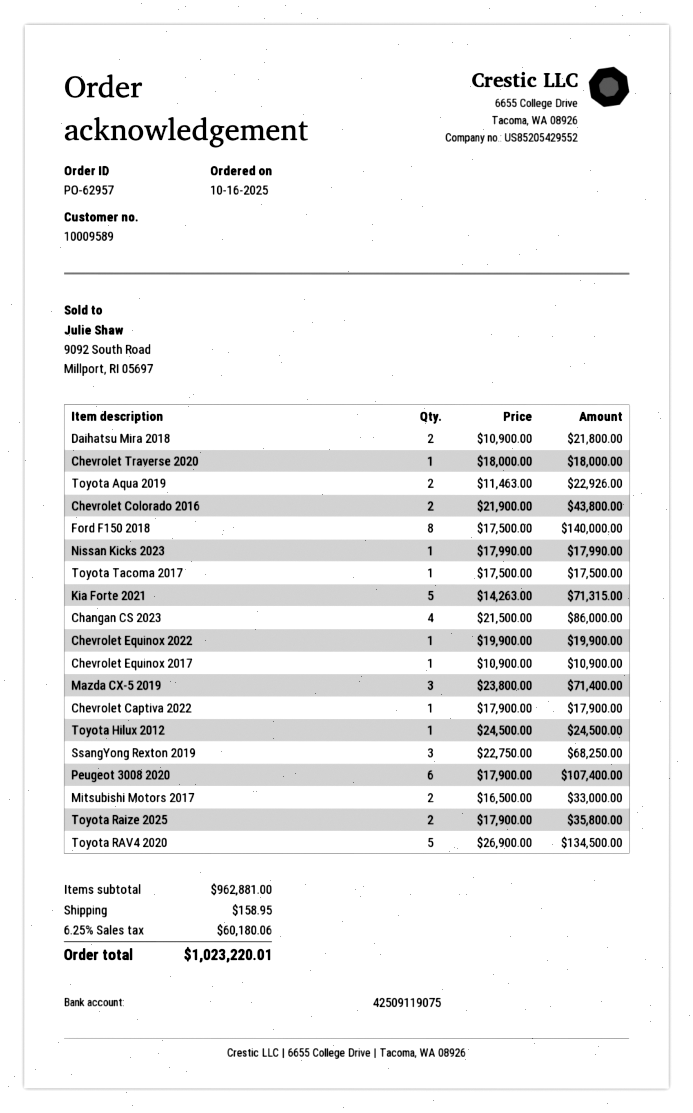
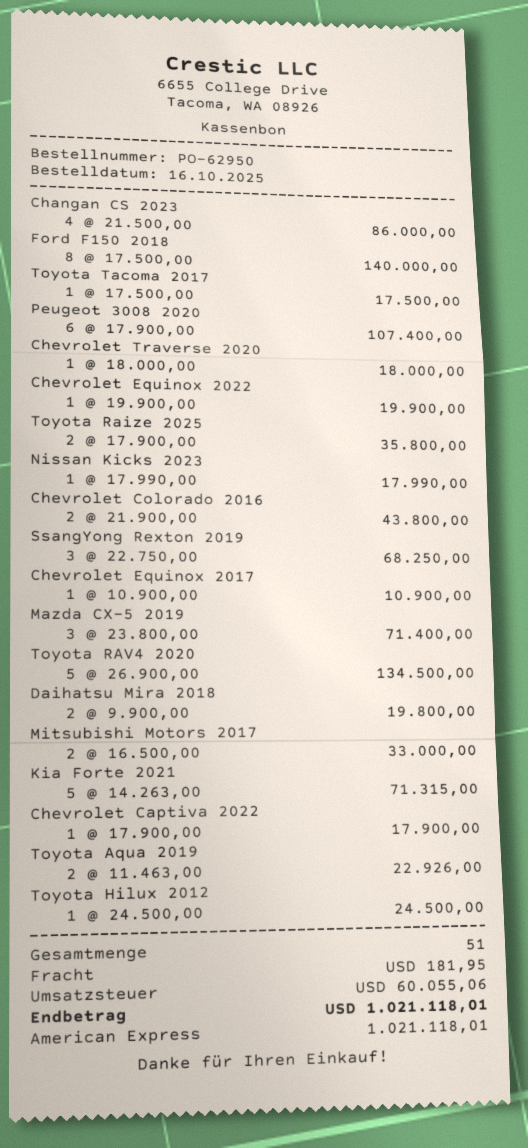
order number: PO-62957 -> PO-62950
Daihatsu Mira 2018: 2 x 10900.00 = 21800.00 -> 2 x 9900.00 = 19800.00
shipping: 158.95 -> 181.95
tax: 60180.06 -> 60055.06
total: 1023220.01 -> 1021118.01

